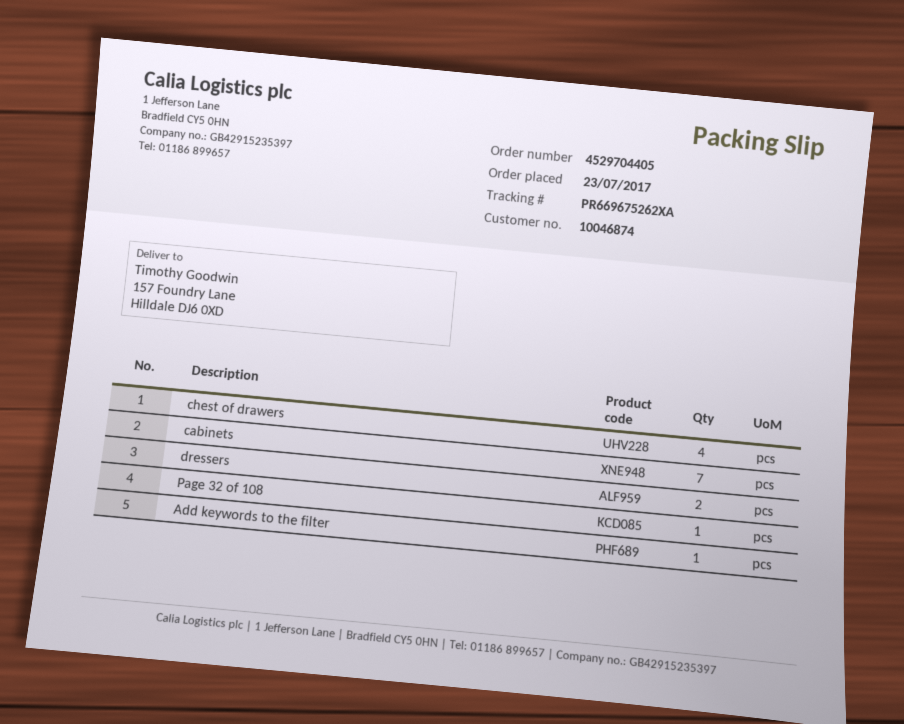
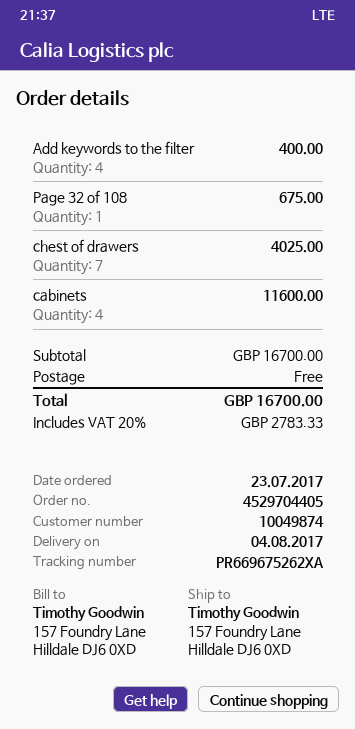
customer number: 10046874 -> 10049874
chest of drawers: 4 -> 7
cabinets: 7 -> 4
dressers: 2 -> none
Add keywords to the filter: 1 -> 4

